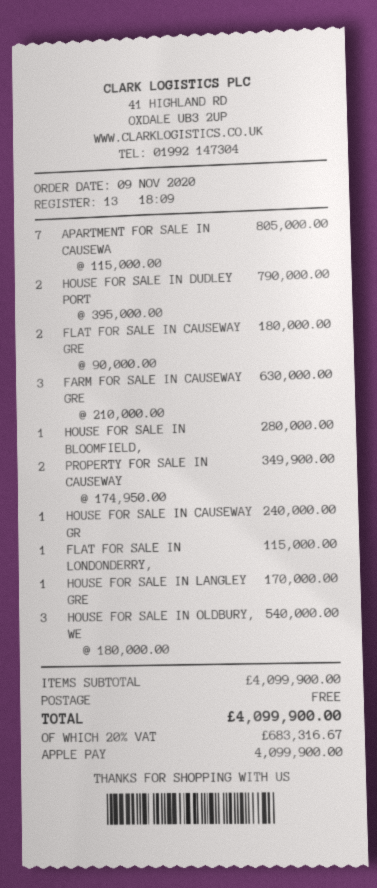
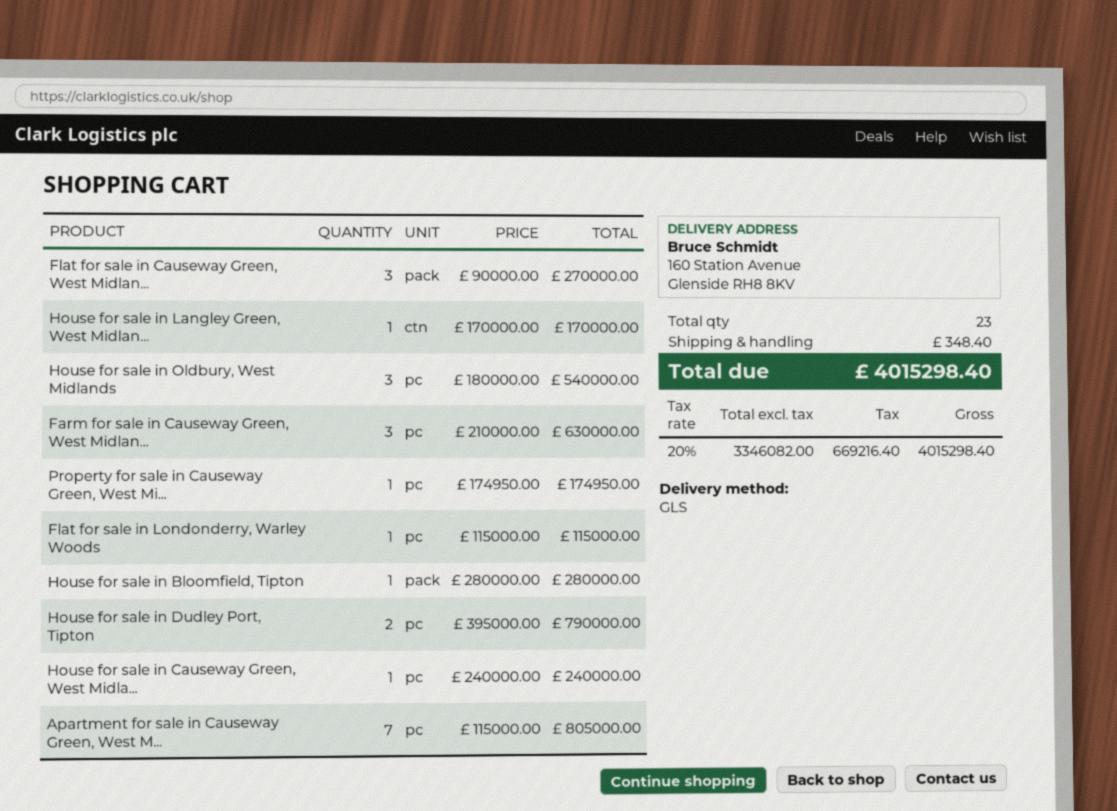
FLAT FOR SALE IN CAUSEWAY GRE: 2 x 90000.00 = 180000.00 -> 3 x 90000.00 = 270000.00
PROPERTY FOR SALE IN CAUSEWAY: 2 x 174950.00 = 349900.00 -> 1 x 174950.00 = 174950.00
shipping: 0.00 -> 348.40
tax: 20% = 683316.67 -> 20% = 669216.40
total: 4099900.00 -> 4015298.40

